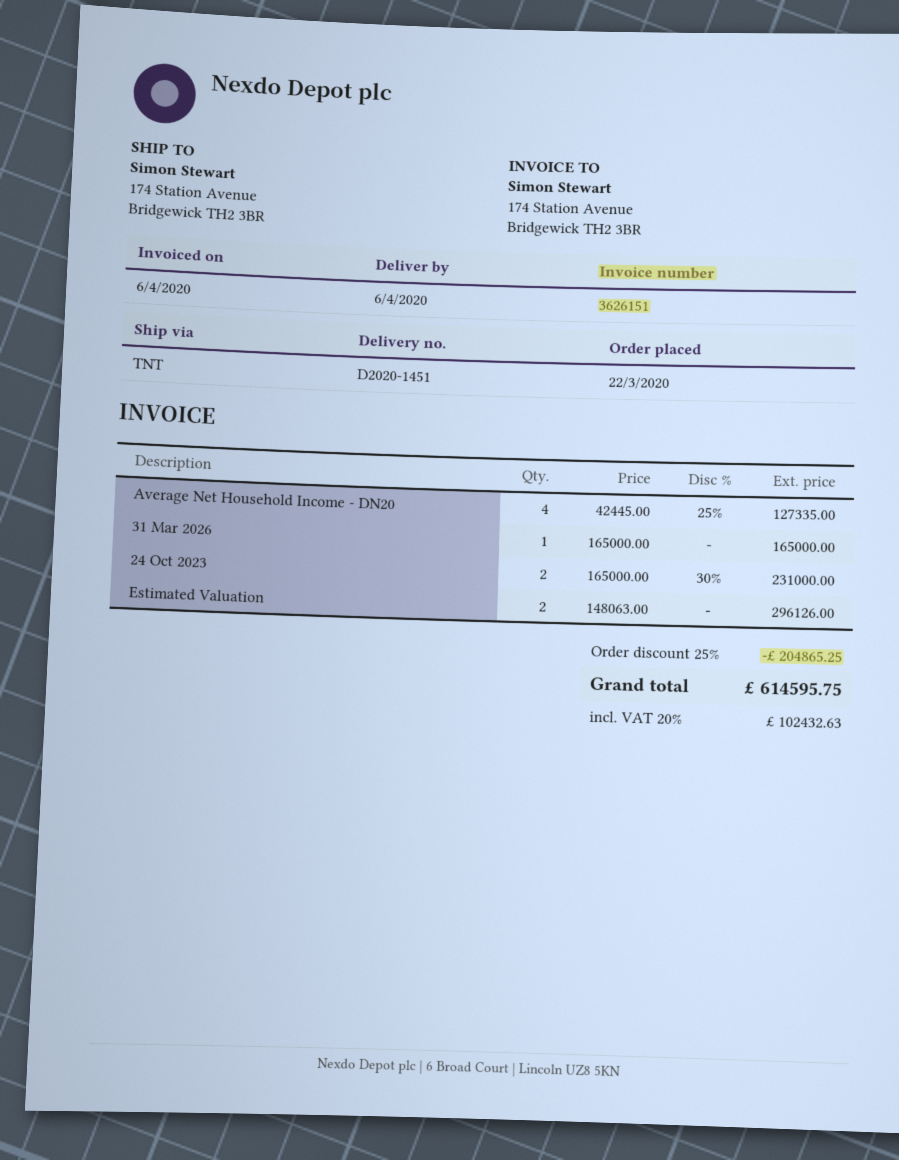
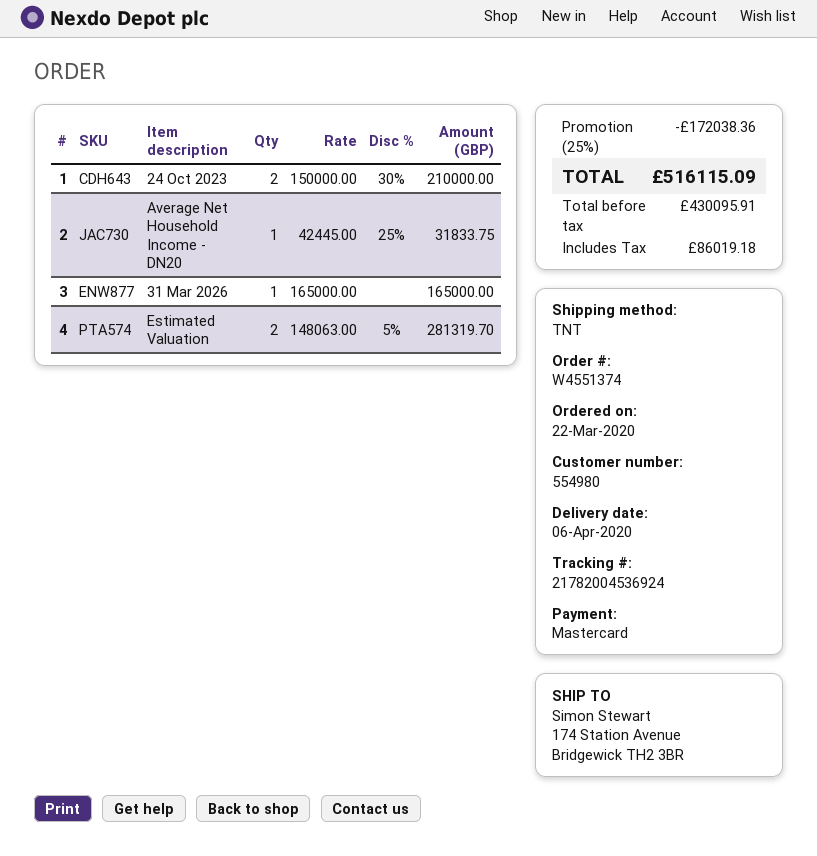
Average Net Household Income - DN20: 4 x 42445.00 - 25% = 127335.00 -> 1 x 42445.00 - 25% = 31833.75
24 Oct 2023: 2 x 165000.00 - 30% = 231000.00 -> 2 x 150000.00 - 30% = 210000.00
Estimated Valuation: 2 x 148063.00 = 296126.00 -> 2 x 148063.00 - 5% = 281319.70
discount: 25% = 204865.25 -> 25% = 172038.36
tax: 102432.63 -> 86019.18
total: 614595.75 -> 516115.09

